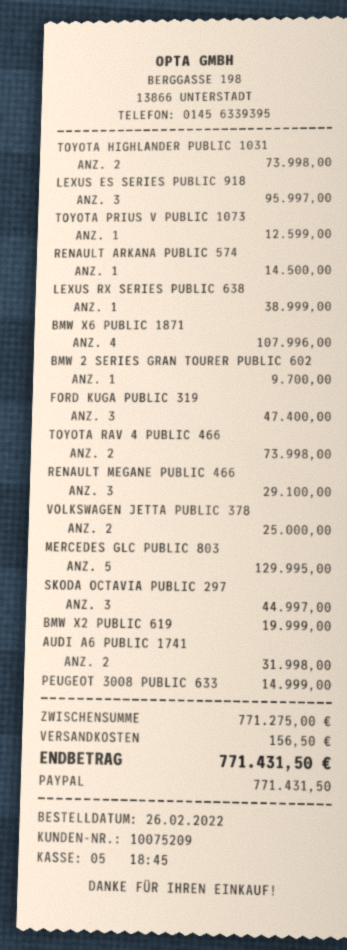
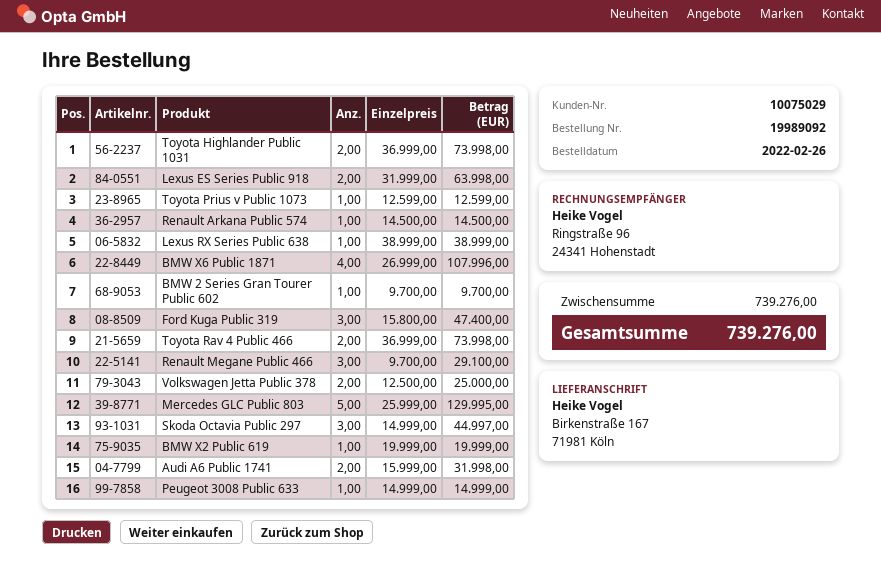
customer number: 10075209 -> 10075029
LEXUS ES SERIES PUBLIC 918: 3 for 95997.00 -> 2 for 63998.00
subtotal: 771275.00 -> 739276.00
shipping: 156.50 -> none
total: 771431.50 -> 739276.00

